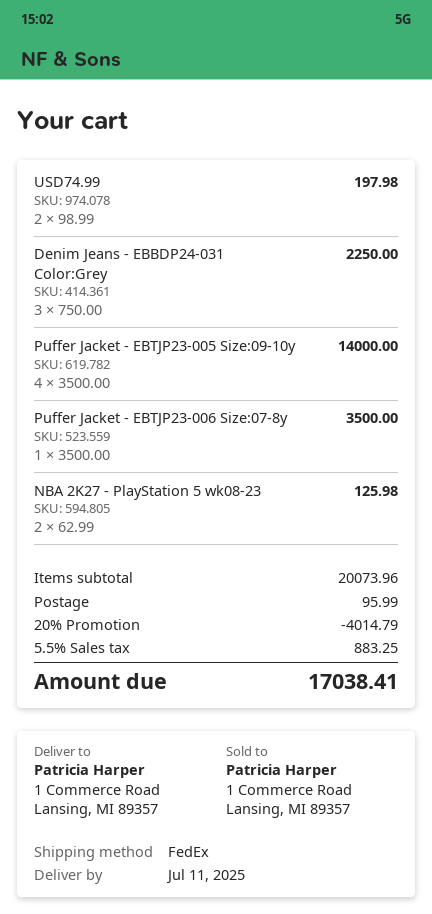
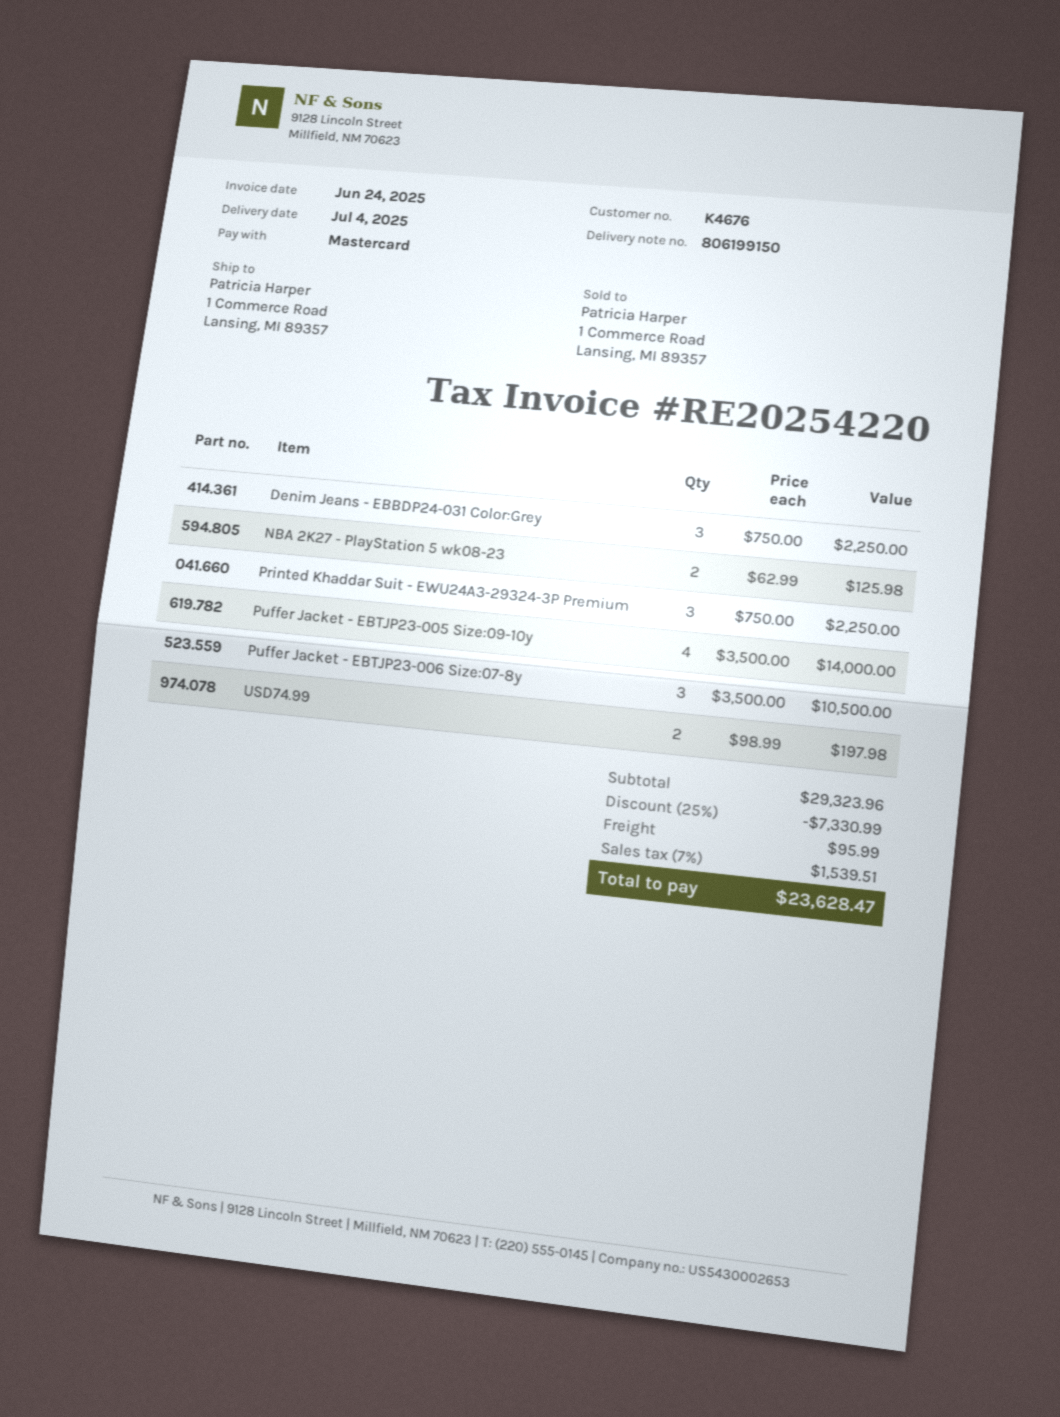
delivery date: 2025-07-11 -> 2025-07-04
Puffer Jacket - EBTJP23-006 Size:07-8y: 1 x 3500.00 = 3500.00 -> 3 x 3500.00 = 10500.00
Printed Khaddar Suit - EWU24A3-29324-3P Premium: none -> 3 x 750.00 = 2250.00
subtotal: 20073.96 -> 29323.96
discount: 20% = 4014.79 -> 25% = 7330.99
tax: 5.5% = 883.25 -> 7% = 1539.51
total: 17038.41 -> 23628.47

